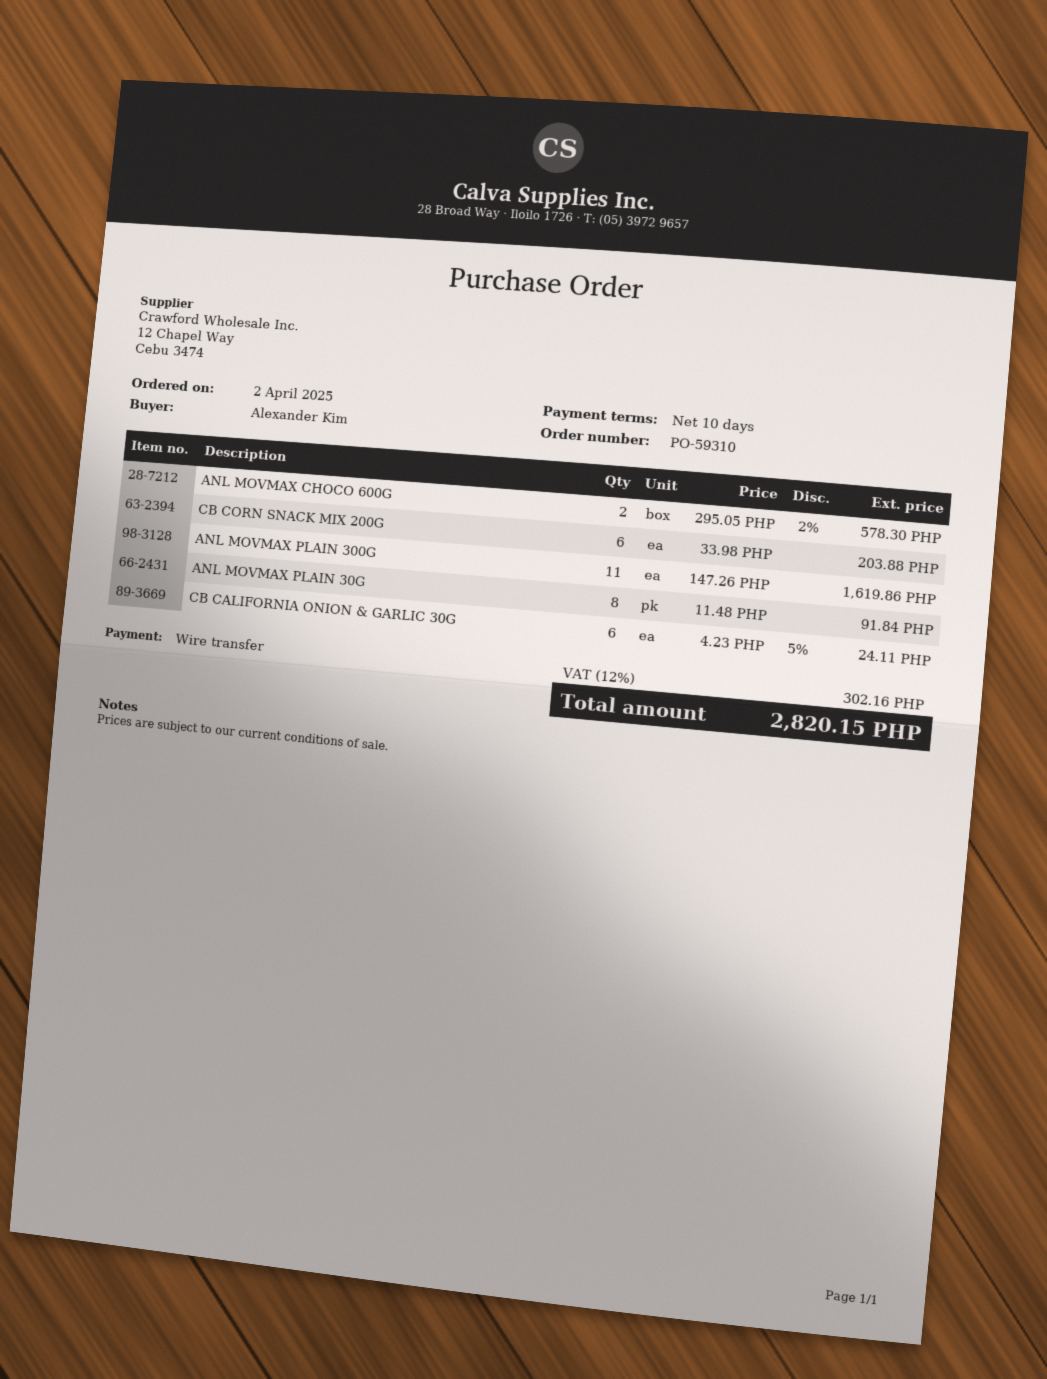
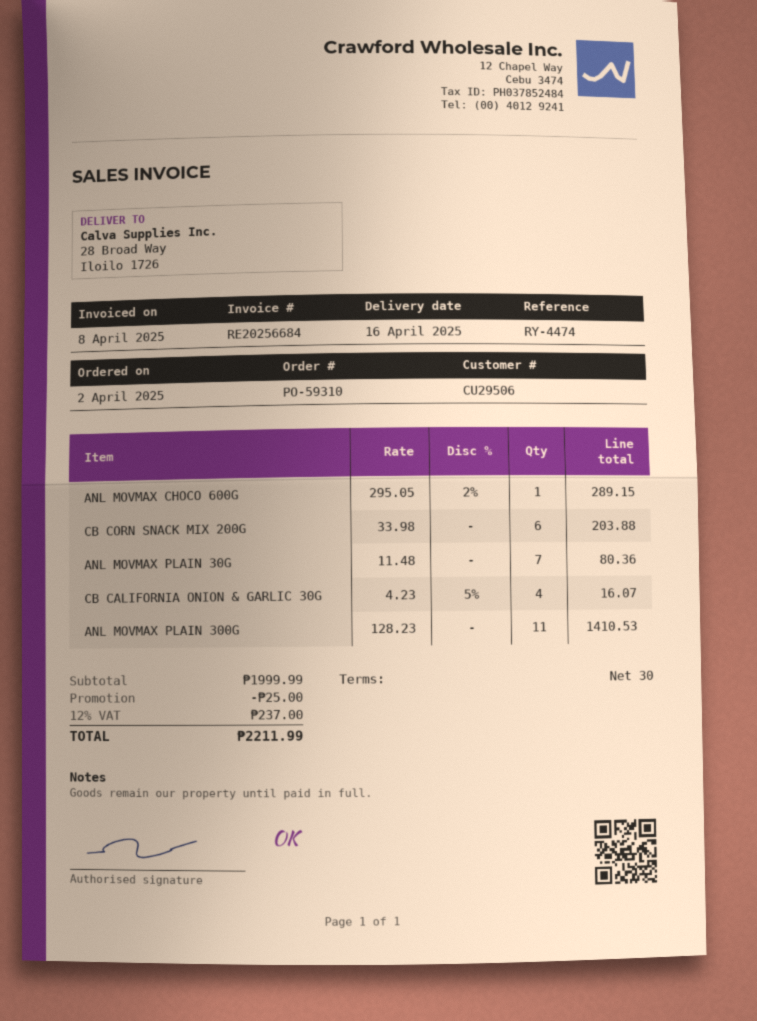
payment terms: 10 days -> 30 days
ANL MOVMAX CHOCO 600G: 2 x 295.05 - 2% = 578.30 -> 1 x 295.05 - 2% = 289.15
ANL MOVMAX PLAIN 300G: 11 x 147.26 = 1619.86 -> 11 x 128.23 = 1410.53
ANL MOVMAX PLAIN 30G: 8 x 11.48 = 91.84 -> 7 x 11.48 = 80.36
CB CALIFORNIA ONION & GARLIC 30G: 6 x 4.23 - 5% = 24.11 -> 4 x 4.23 - 5% = 16.07
discount: none -> 25.00
tax: 12% = 302.16 -> 12% = 237.00
total: 2820.15 -> 2211.99

